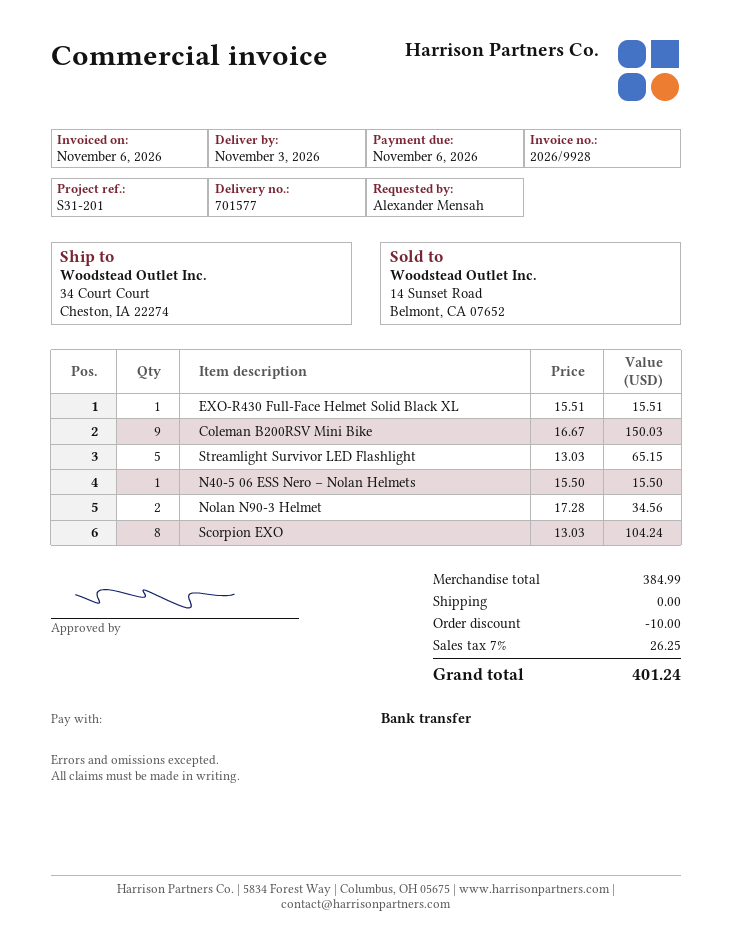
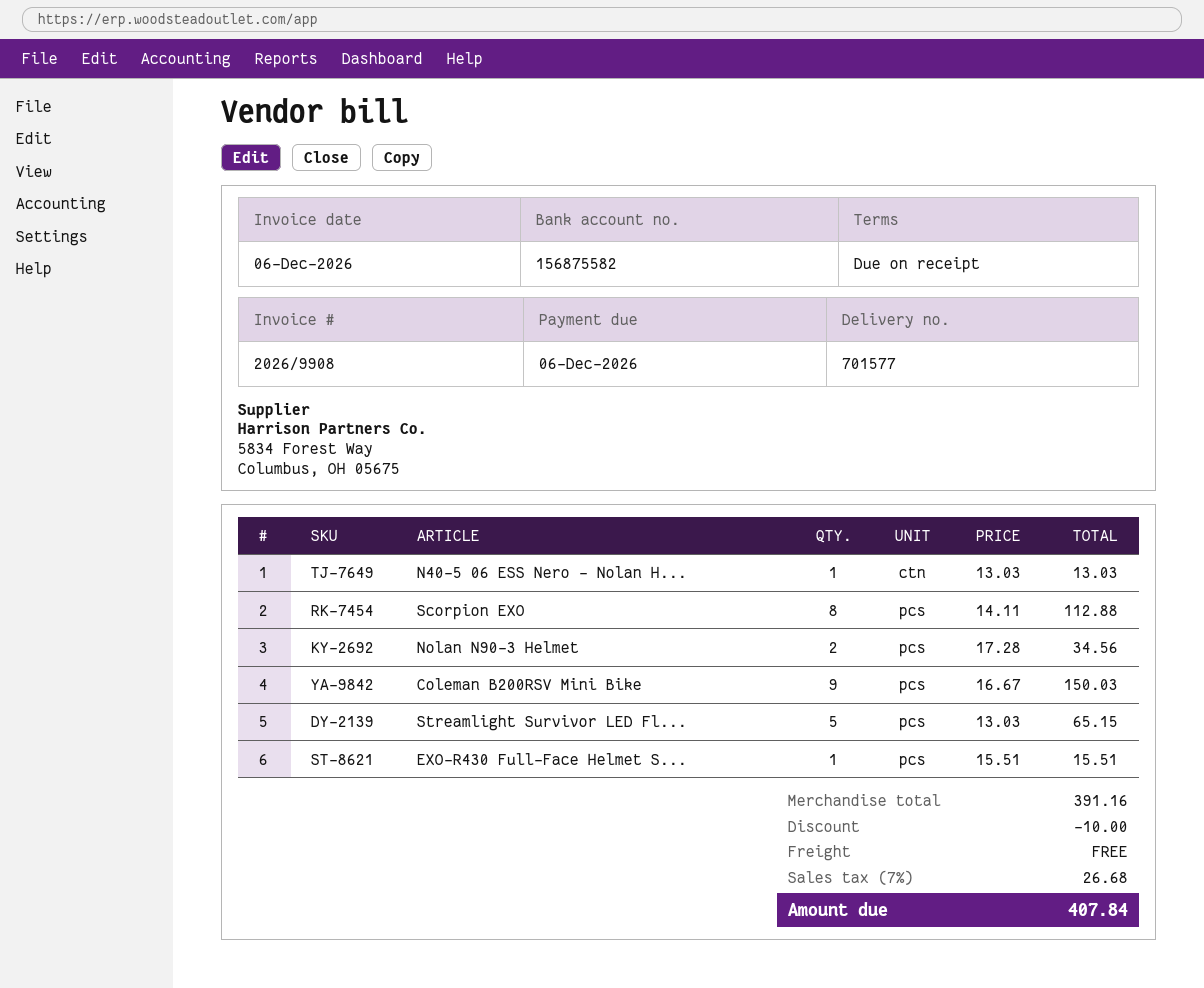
invoice number: 2026/9928 -> 2026/9908
invoice date: 2026-11-06 -> 2026-12-06
due date: 2026-11-06 -> 2026-12-06
N40-5 06 ESS Nero – Nolan Helmets: 1 x 15.50 = 15.50 -> 1 x 13.03 = 13.03
Scorpion EXO: 8 x 13.03 = 104.24 -> 8 x 14.11 = 112.88
subtotal: 384.99 -> 391.16
tax: 7% = 26.25 -> 7% = 26.68
total: 401.24 -> 407.84

